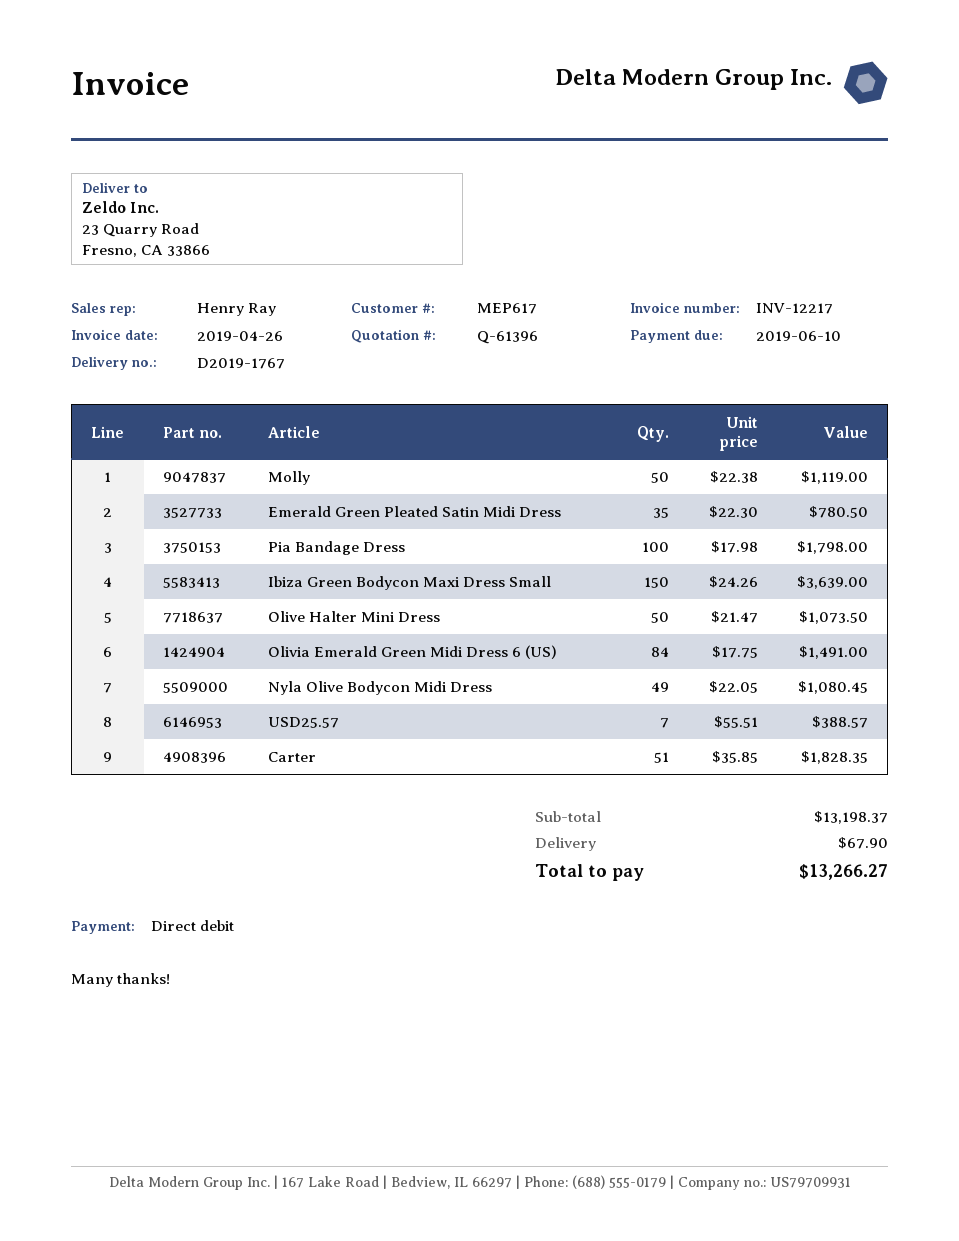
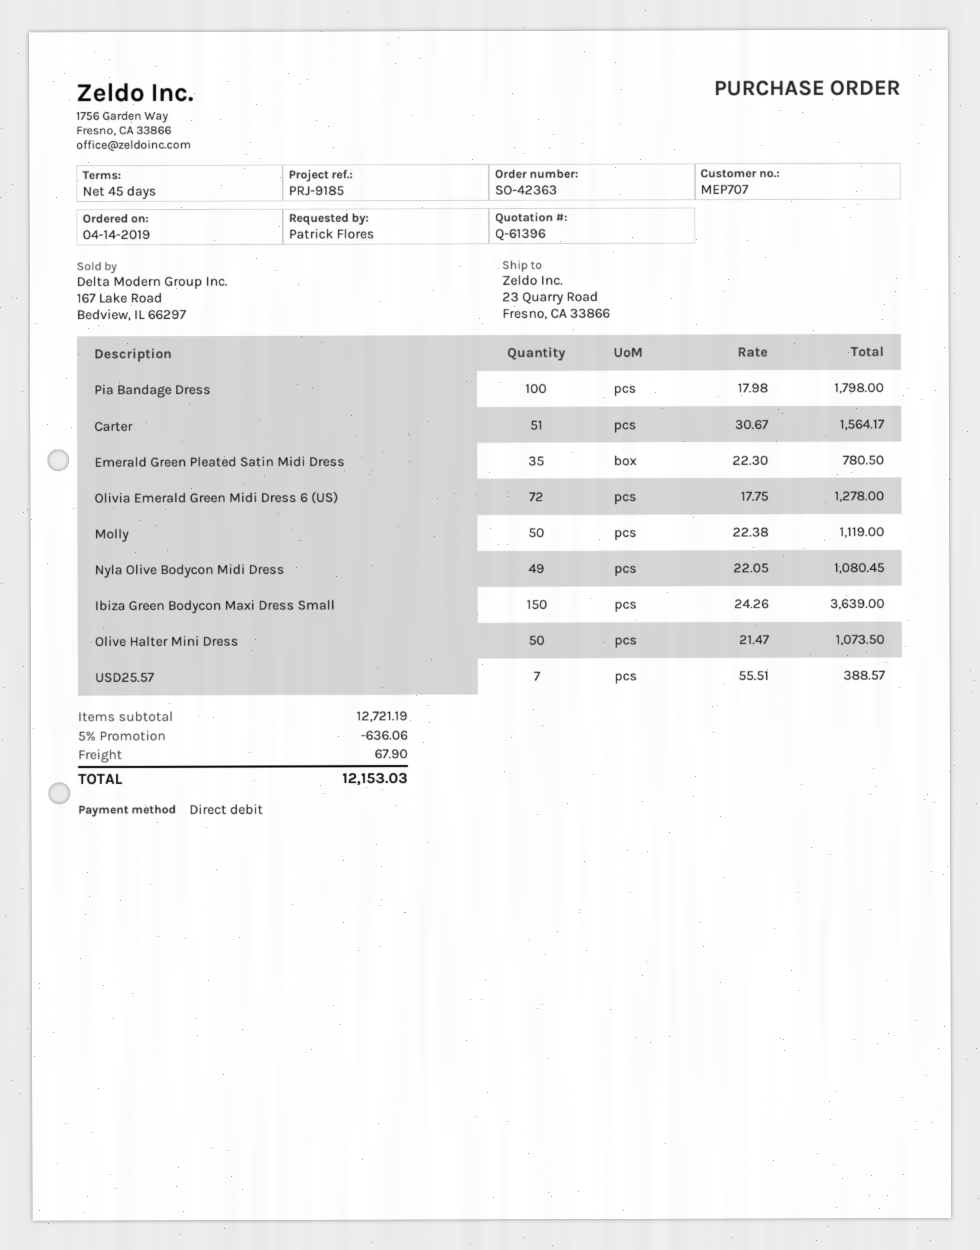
customer number: MEP617 -> MEP707
Olivia Emerald Green Midi Dress 6 (US): 84 x 17.75 = 1491.00 -> 72 x 17.75 = 1278.00
Carter: 51 x 35.85 = 1828.35 -> 51 x 30.67 = 1564.17
subtotal: 13198.37 -> 12721.19
discount: none -> 5% = 636.06
total: 13266.27 -> 12153.03

